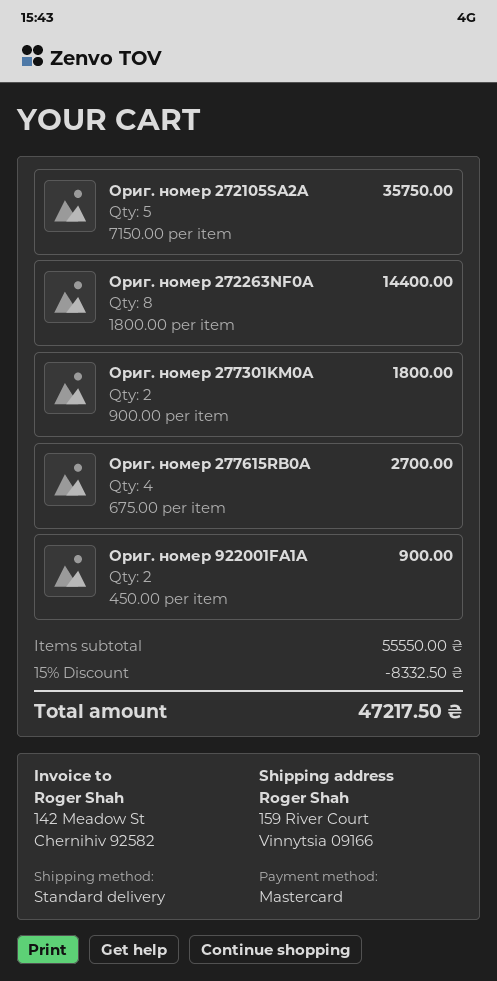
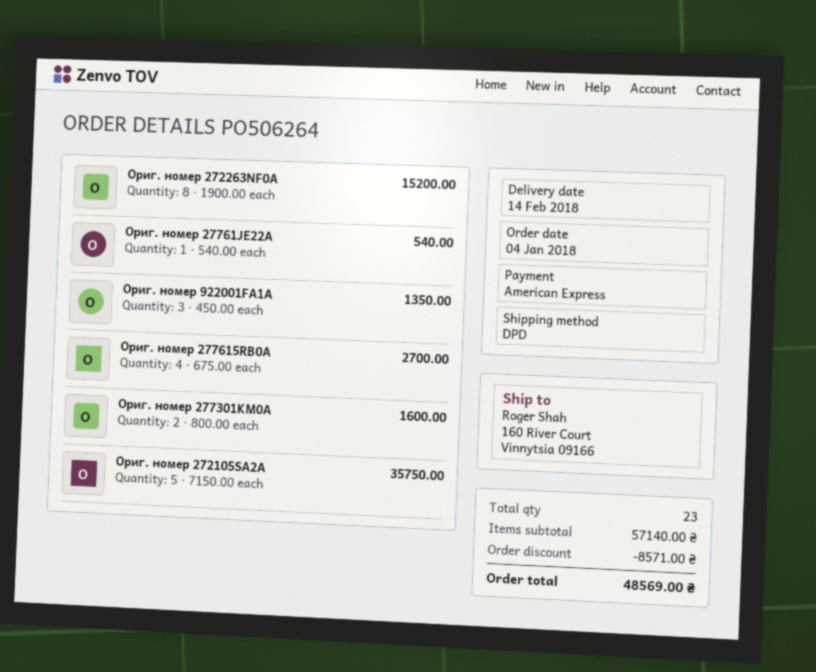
payment method: Mastercard -> American Express
shipping method: standard -> DPD
ship to: 159 River Court, Vinnytsia 09166 -> 160 River Court, Vinnytsia 09166
Ориг. номер 272263NF0A: 8 x 1800.00 = 14400.00 -> 8 x 1900.00 = 15200.00
Ориг. номер 277301KM0A: 2 x 900.00 = 1800.00 -> 2 x 800.00 = 1600.00
Ориг. номер 922001FA1A: 2 x 450.00 = 900.00 -> 3 x 450.00 = 1350.00
Ориг. номер 27761JE22A: none -> 1 x 540.00 = 540.00
subtotal: 55550.00 -> 57140.00
discount: 8332.50 -> 8571.00
total: 47217.50 -> 48569.00

